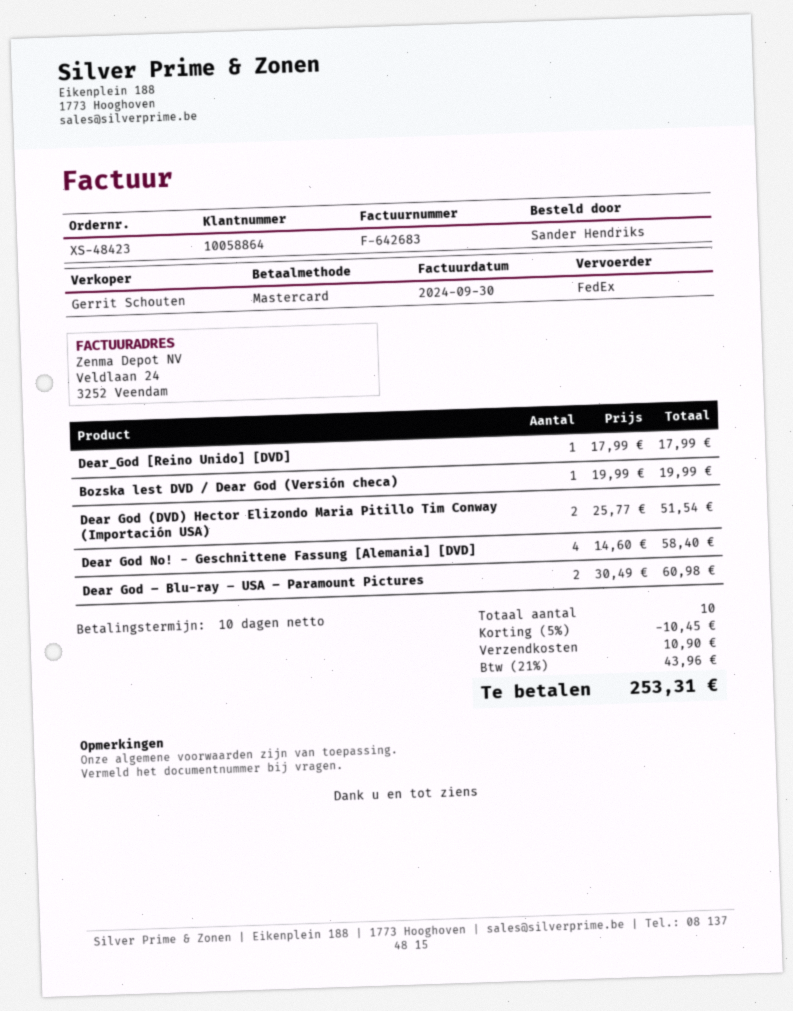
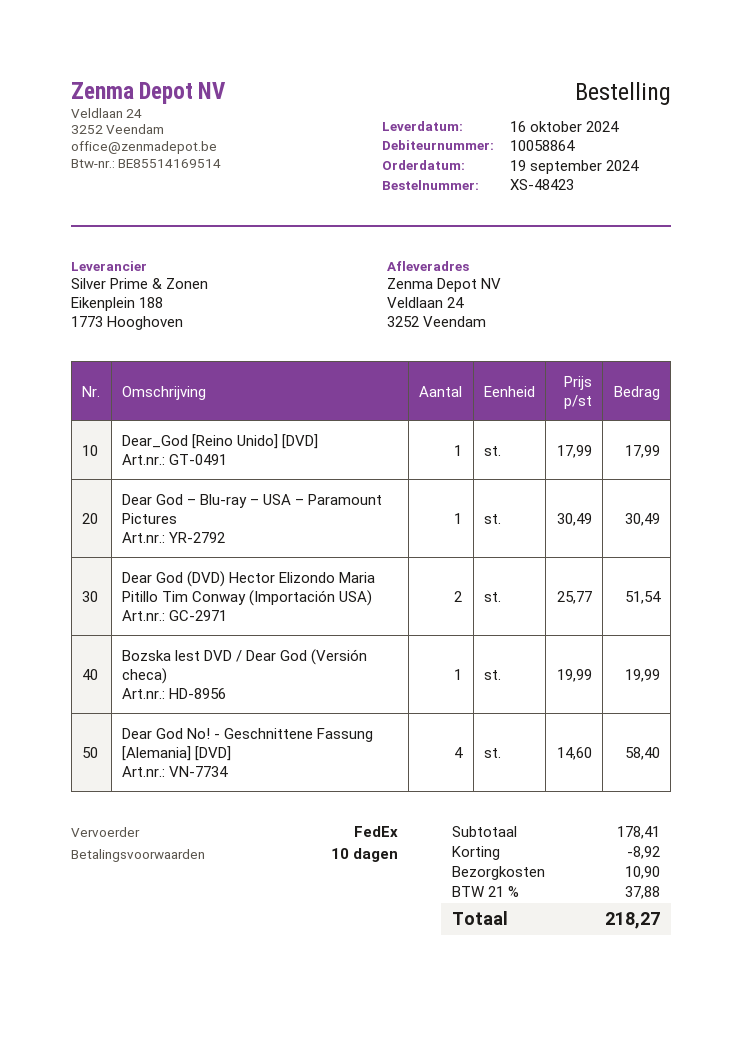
Dear God – Blu-ray – USA – Paramount Pictures: 2 x 30.49 = 60.98 -> 1 x 30.49 = 30.49
discount: 10.45 -> 8.92
tax: 21% = 43.96 -> 21% = 37.88
total: 253.31 -> 218.27

